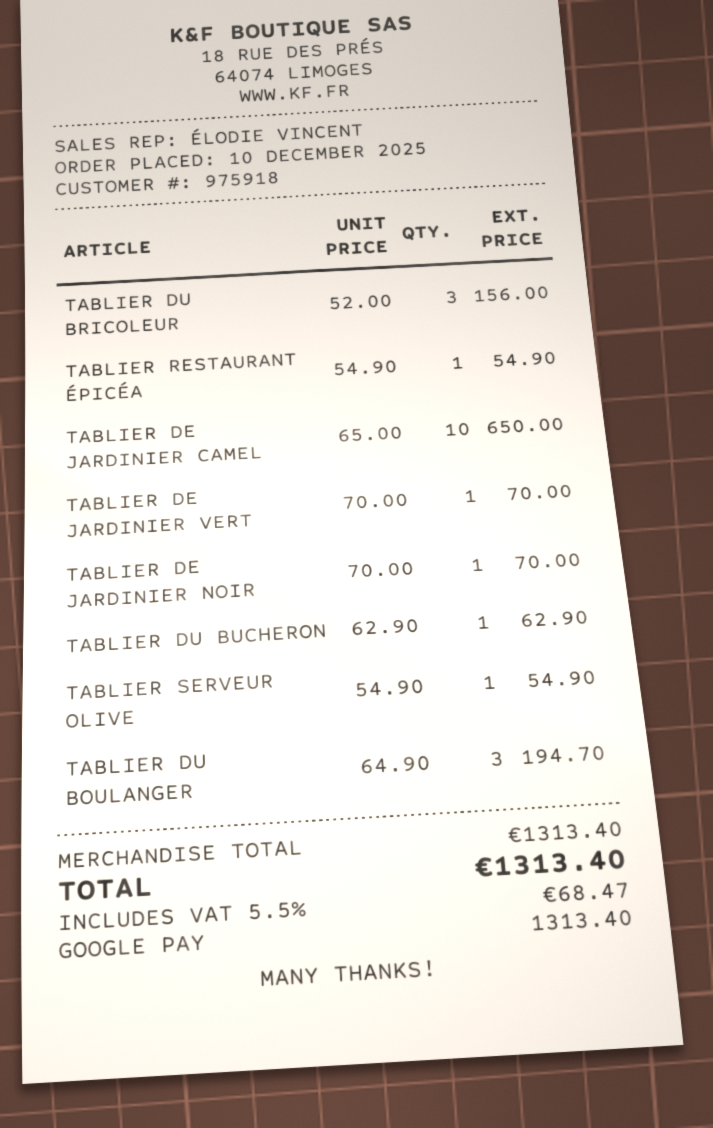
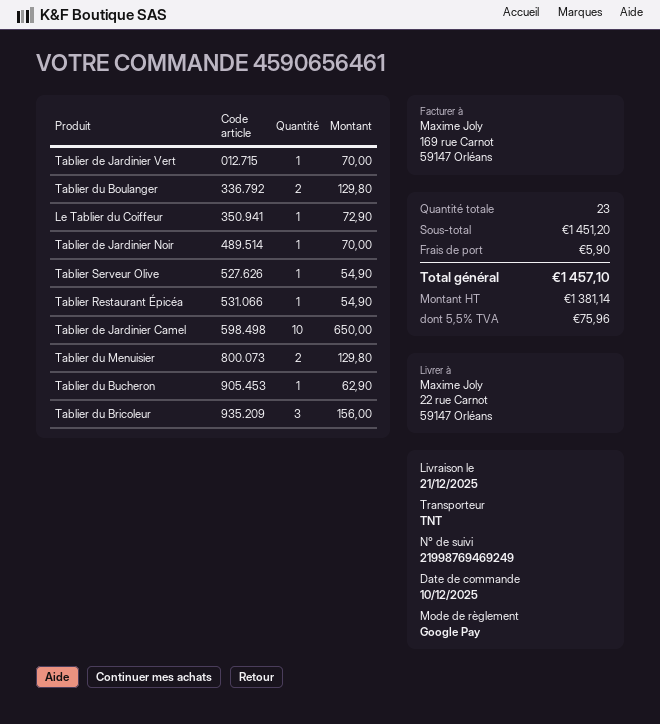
TABLIER DU BOULANGER: 3 for 194.70 -> 2 for 129.80
Le Tablier du Coiffeur: none -> 1 for 72.90
Tablier du Menuisier: none -> 2 for 129.80
subtotal: 1313.40 -> 1451.20
shipping: none -> 5.90
tax: 5.5% = 68.47 -> 5.5% = 75.96
total: 1313.40 -> 1457.10

